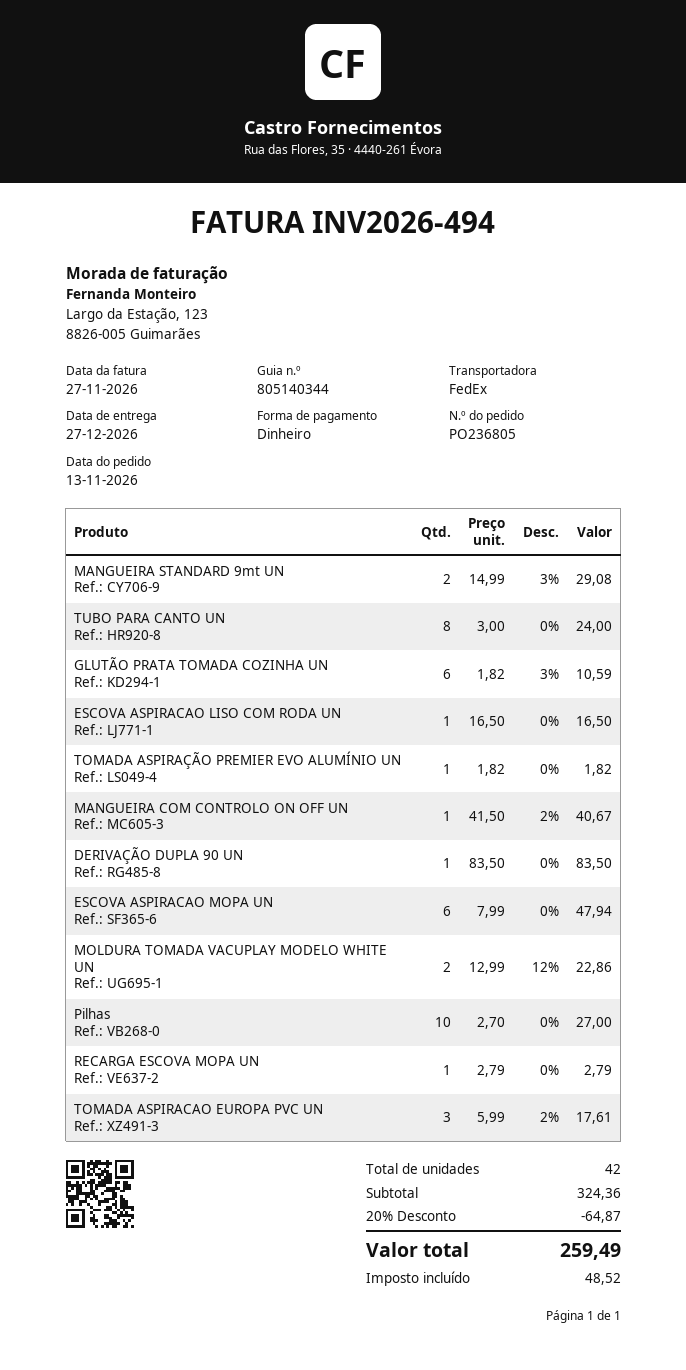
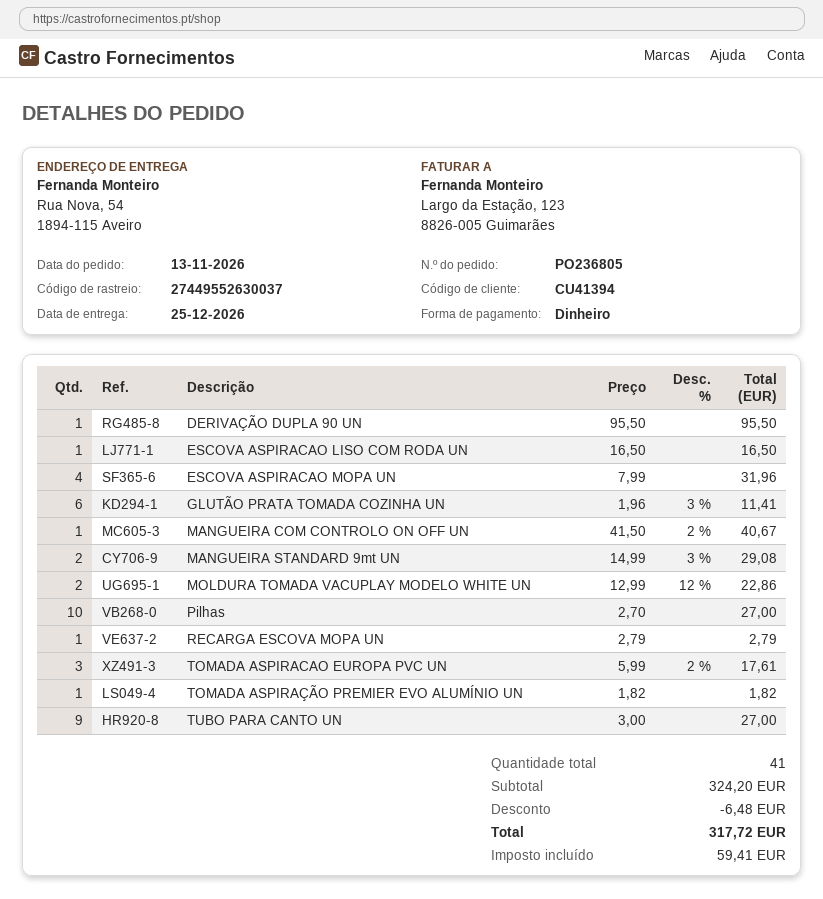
delivery date: 2026-12-27 -> 2026-12-25
TUBO PARA CANTO UN: 8 x 3.00 = 24.00 -> 9 x 3.00 = 27.00
GLUTÃO PRATA TOMADA COZINHA UN: 6 x 1.82 - 3% = 10.59 -> 6 x 1.96 - 3% = 11.41
DERIVAÇÃO DUPLA 90 UN: 1 x 83.50 = 83.50 -> 1 x 95.50 = 95.50
ESCOVA ASPIRACAO MOPA UN: 6 x 7.99 = 47.94 -> 4 x 7.99 = 31.96
total quantity: 42 -> 41
subtotal: 324.36 -> 324.20
discount: 64.87 -> 6.48
tax: 48.52 -> 59.41
total: 259.49 -> 317.72

